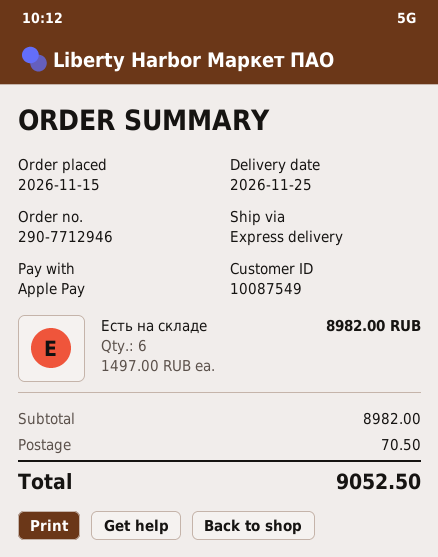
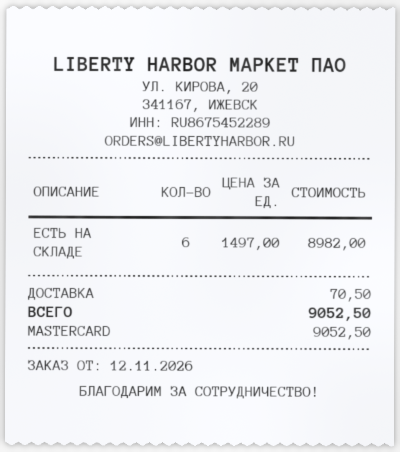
order date: 2026-11-15 -> 2026-11-12
payment method: Apple Pay -> Mastercard

